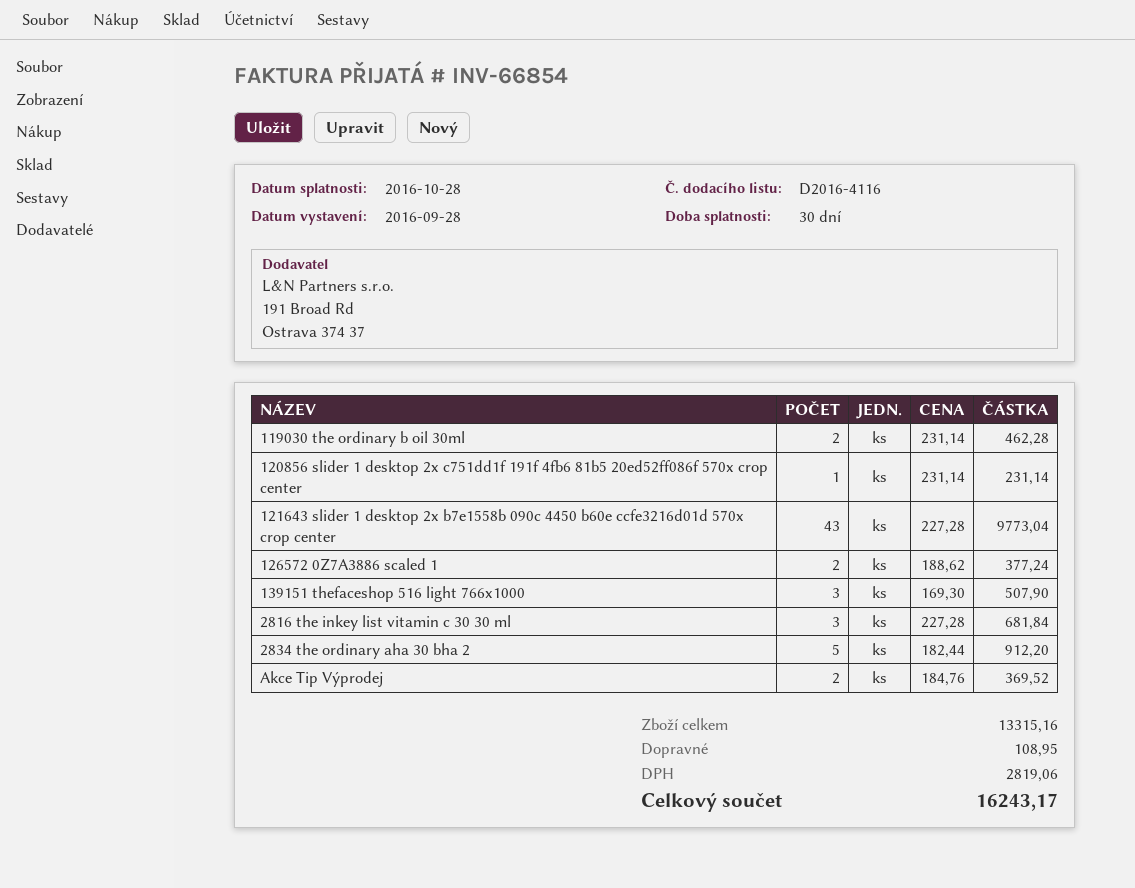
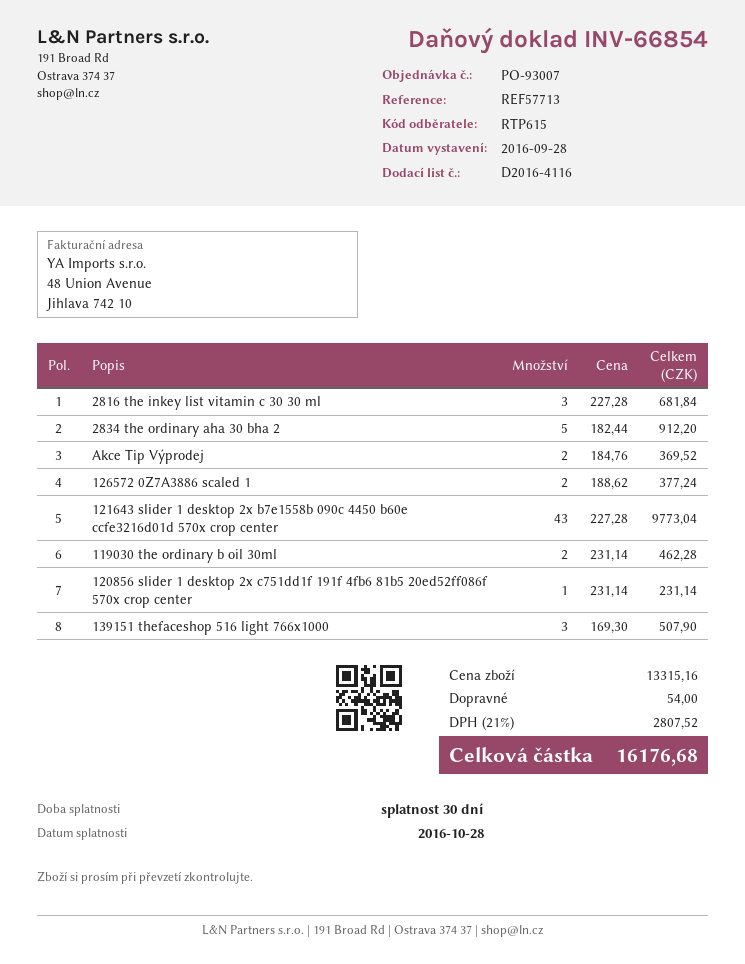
shipping: 108.95 -> 54.00
tax: 2819.06 -> 2807.52
total: 16243.17 -> 16176.68

